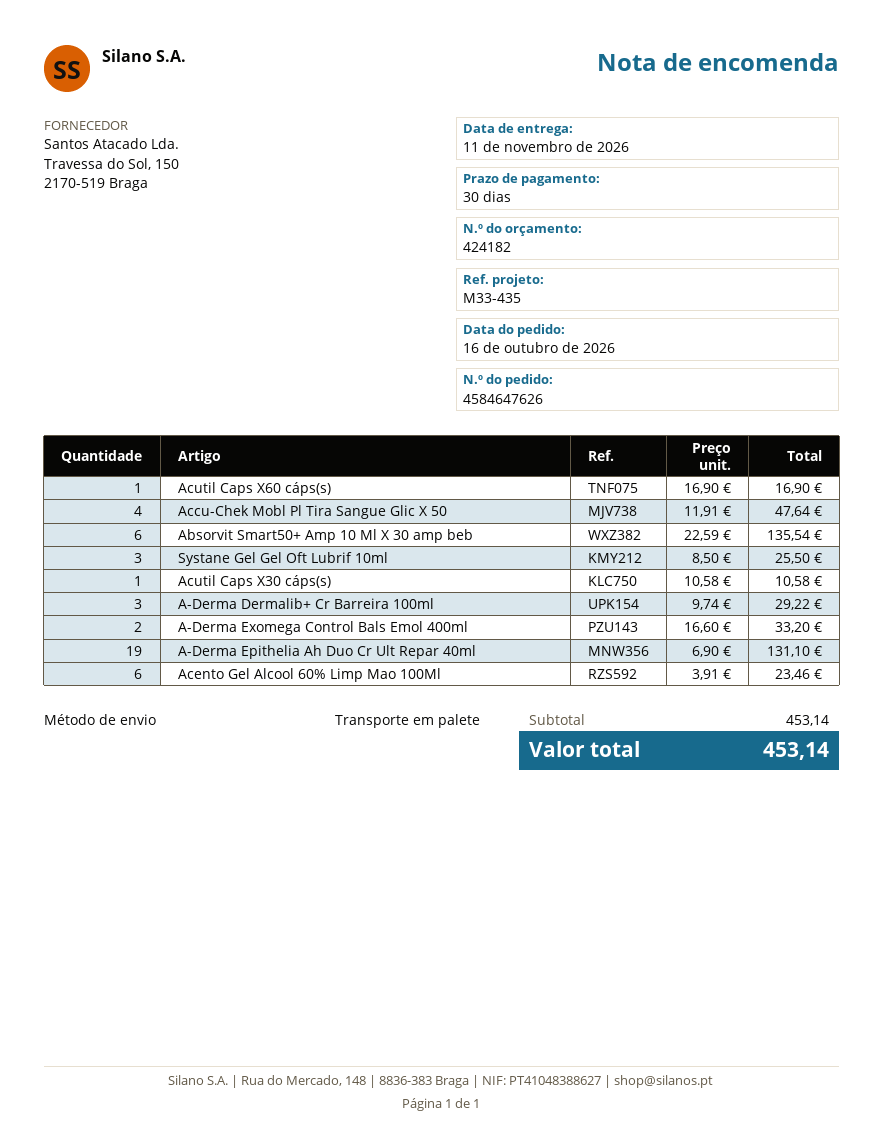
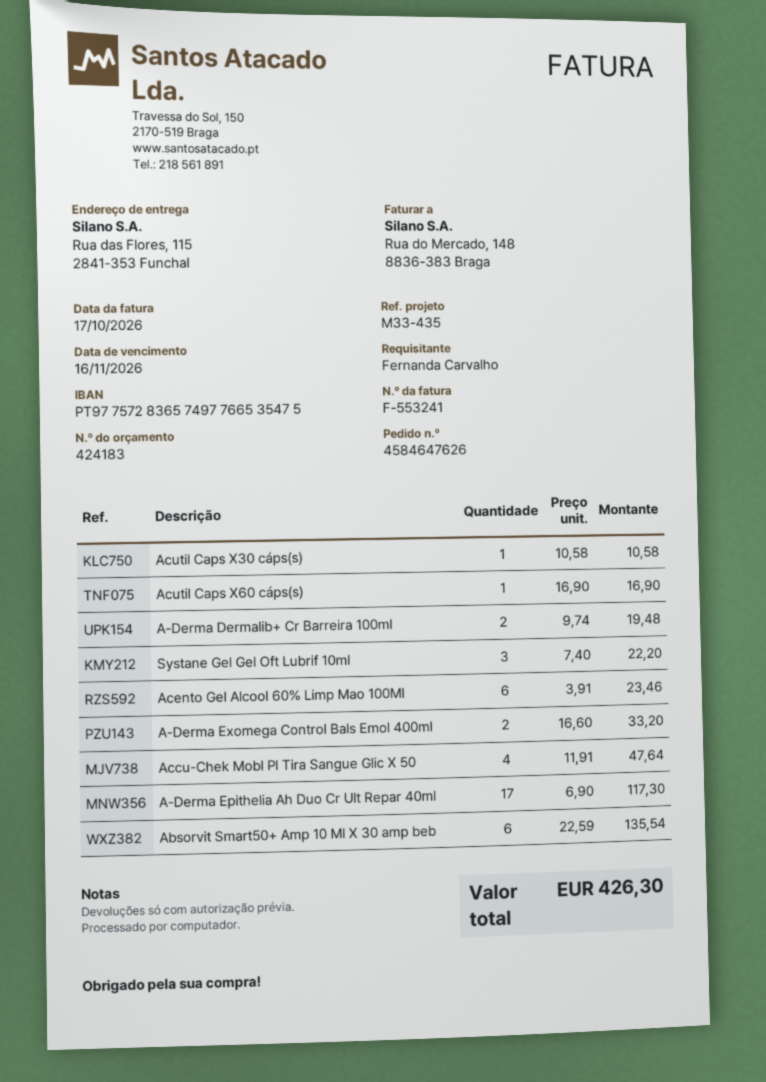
quote number: 424182 -> 424183
Systane Gel Gel Oft Lubrif 10ml: 3 x 8.50 = 25.50 -> 3 x 7.40 = 22.20
A-Derma Dermalib+ Cr Barreira 100ml: 3 x 9.74 = 29.22 -> 2 x 9.74 = 19.48
A-Derma Epithelia Ah Duo Cr Ult Repar 40ml: 19 x 6.90 = 131.10 -> 17 x 6.90 = 117.30
total: 453.14 -> 426.30

